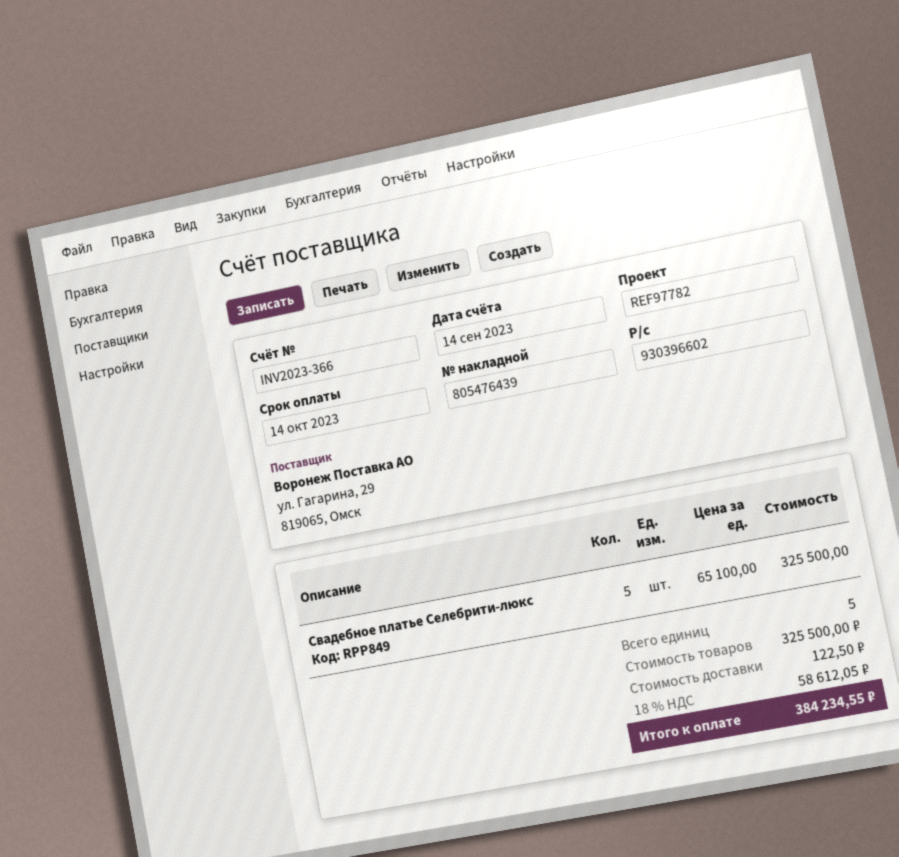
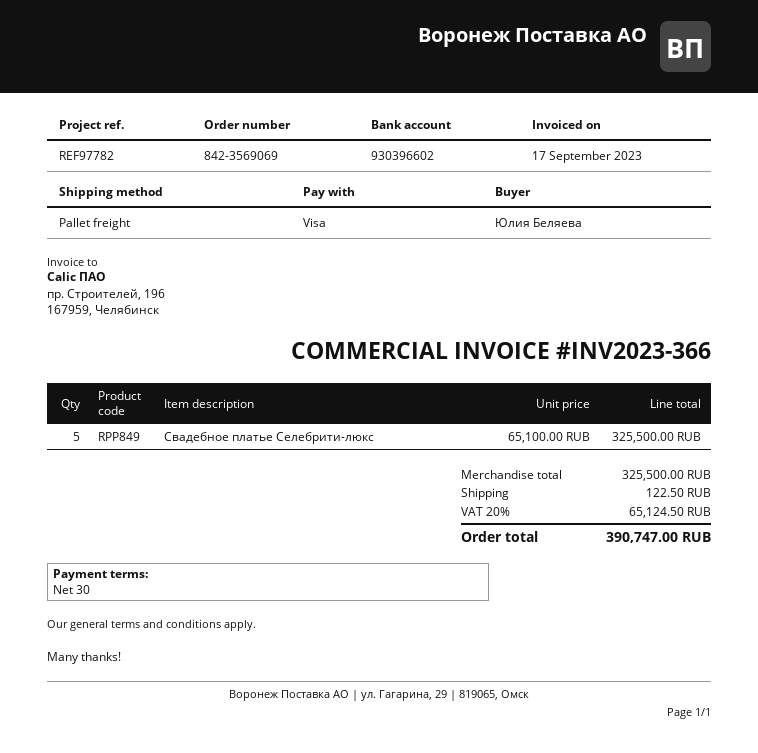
invoice date: 2023-09-14 -> 2023-09-17
tax: 18% = 58612.05 -> 20% = 65124.50
total: 384234.55 -> 390747.00

